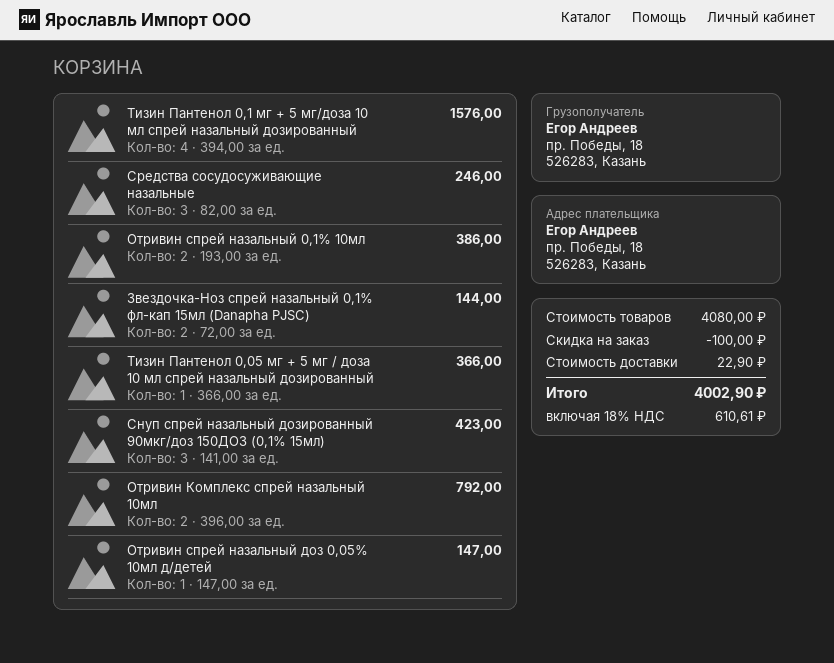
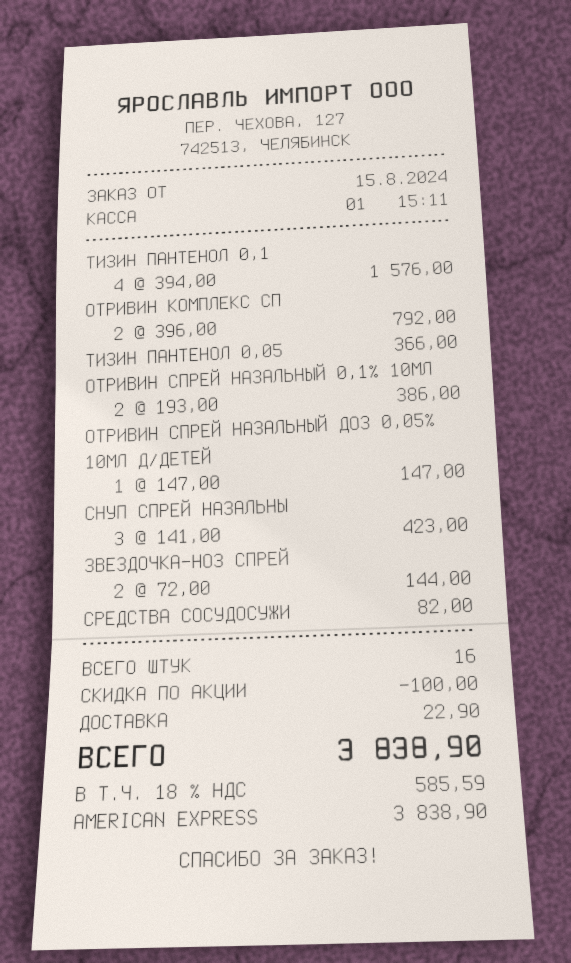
Средства сосудосуживающие назальные: 3 x 82.00 = 246.00 -> 1 x 82.00 = 82.00
tax: 18% = 610.61 -> 18% = 585.59
total: 4002.90 -> 3838.90

